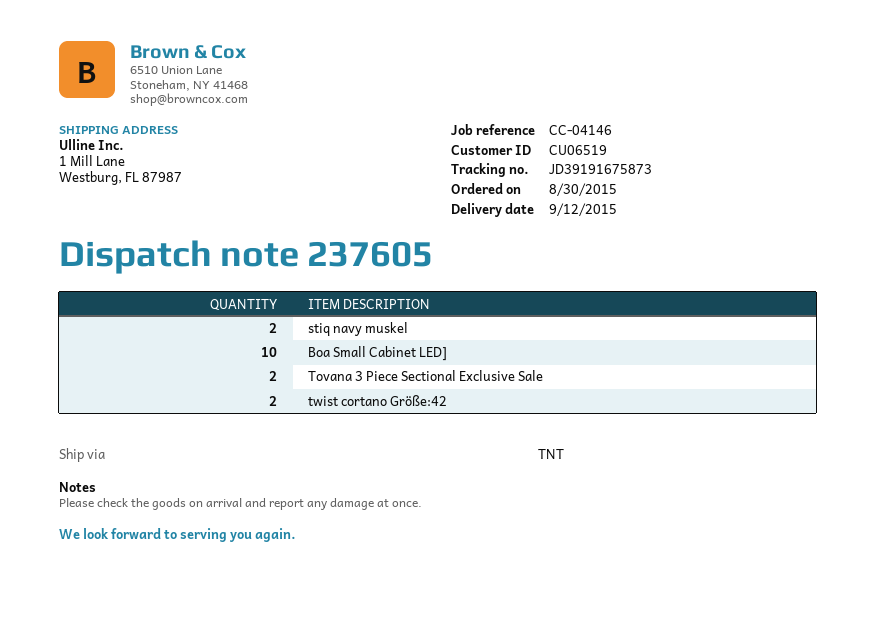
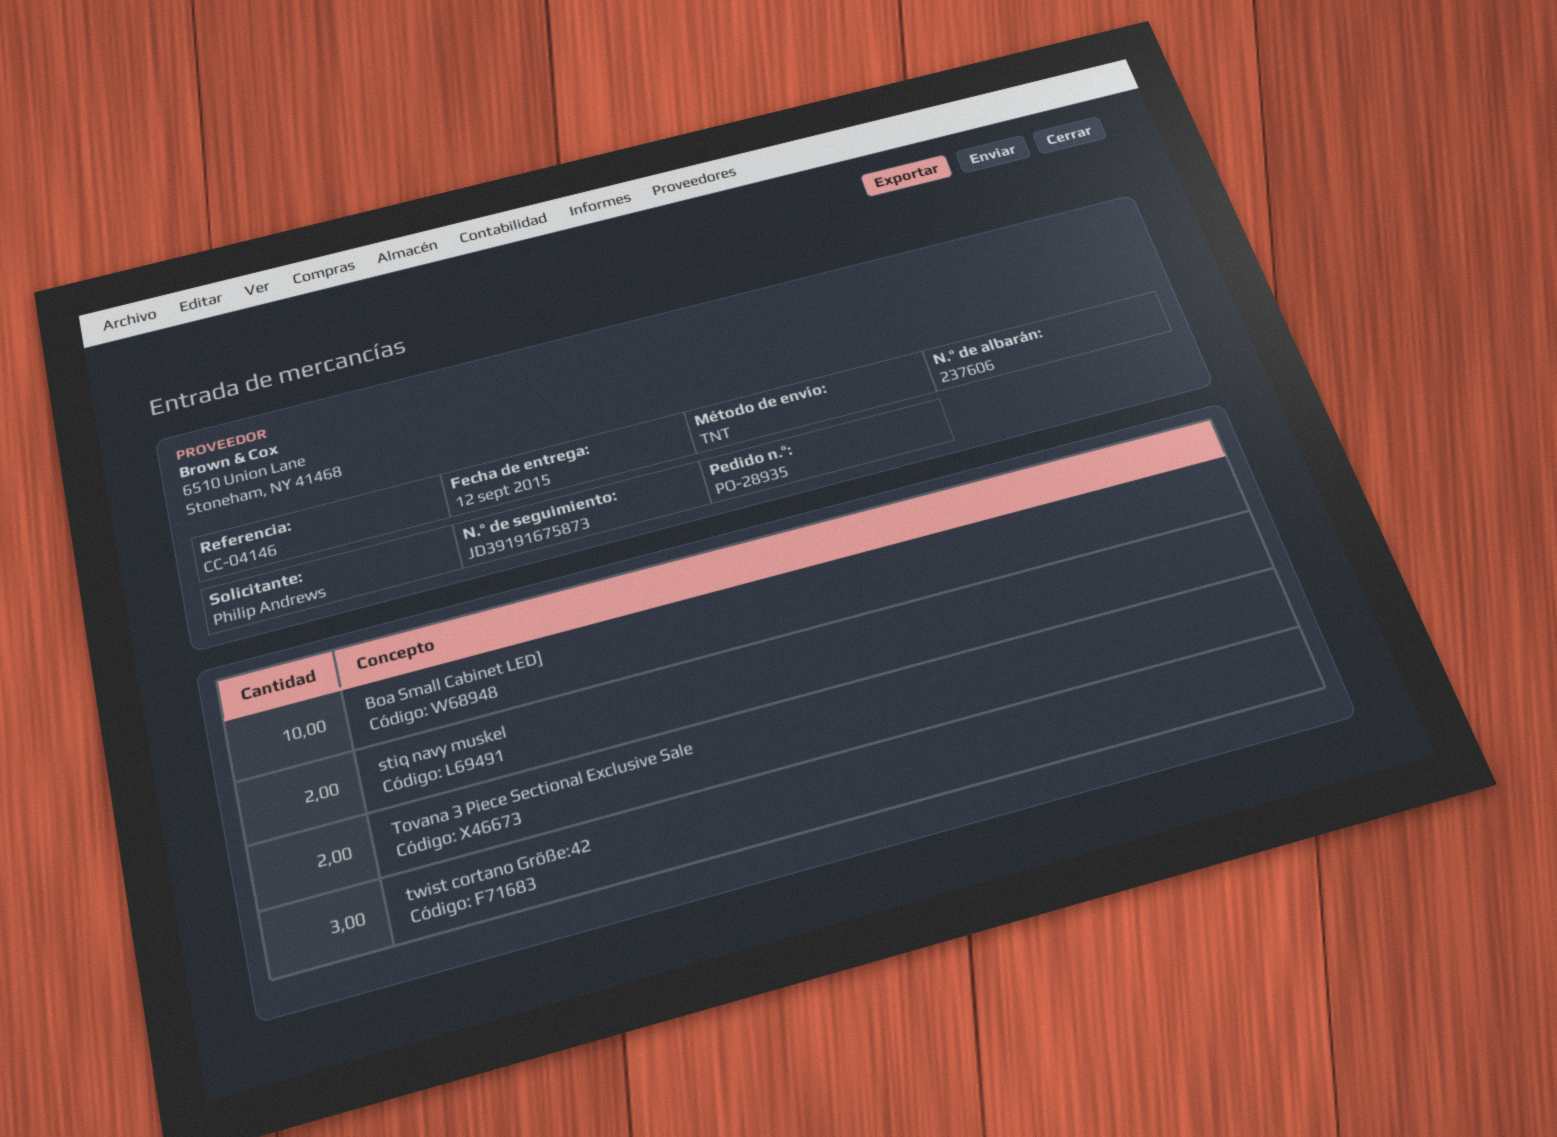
delivery note number: 237605 -> 237606
twist cortano Größe:42: 2 -> 3

